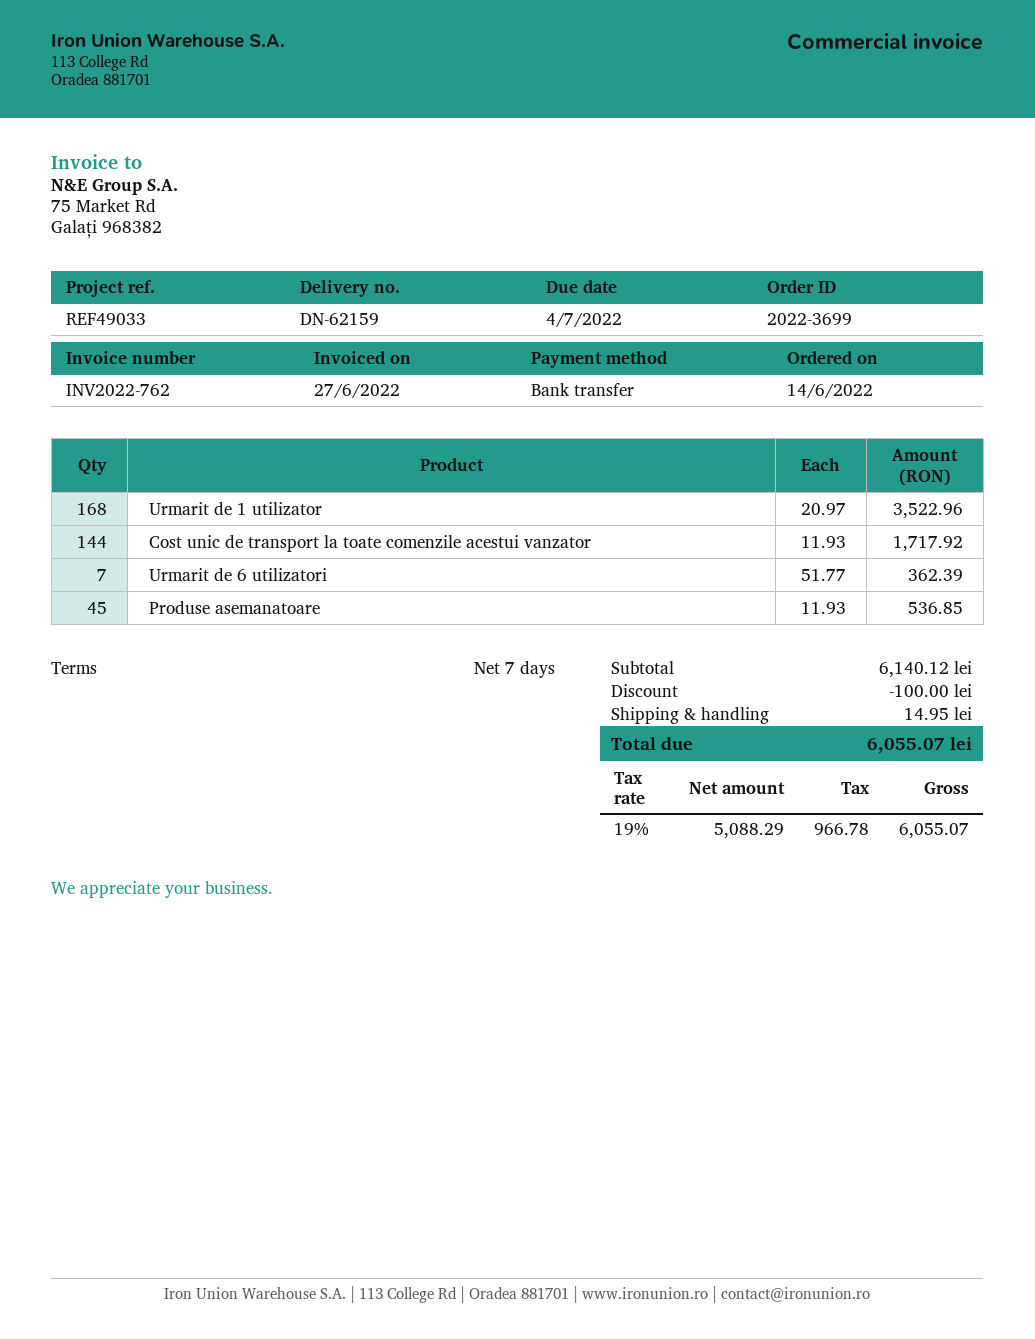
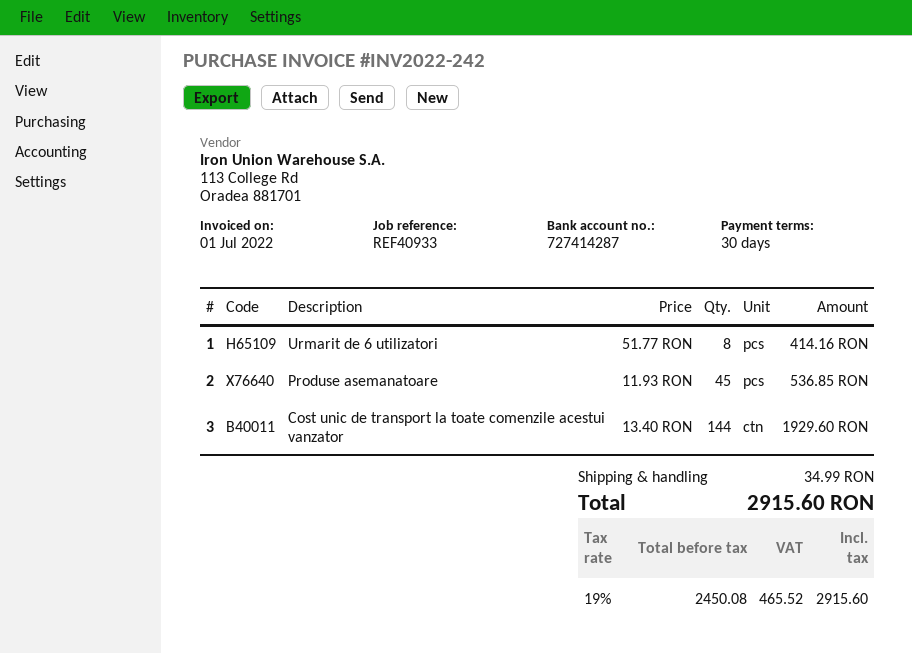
invoice number: INV2022-762 -> INV2022-242
invoice date: 2022-06-27 -> 2022-07-01
payment terms: 7 days -> 30 days
reference: REF49033 -> REF40933
Urmarit de 1 utilizator: 168 x 20.97 = 3522.96 -> none
Cost unic de transport la toate comenzile acestui vanzator: 144 x 11.93 = 1717.92 -> 144 x 13.40 = 1929.60
Urmarit de 6 utilizatori: 7 x 51.77 = 362.39 -> 8 x 51.77 = 414.16
discount: 100.00 -> none
shipping: 14.95 -> 34.99
net: 5088.29 -> 2450.08
tax: 19% = 966.78 -> 19% = 465.52
total: 6055.07 -> 2915.60

